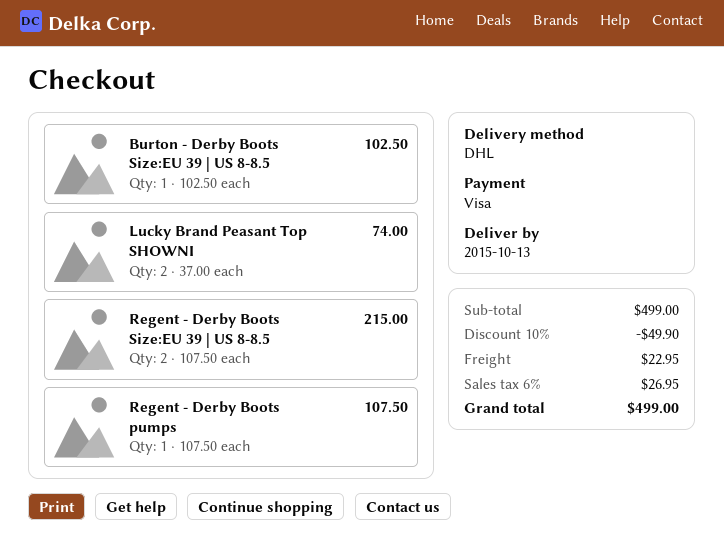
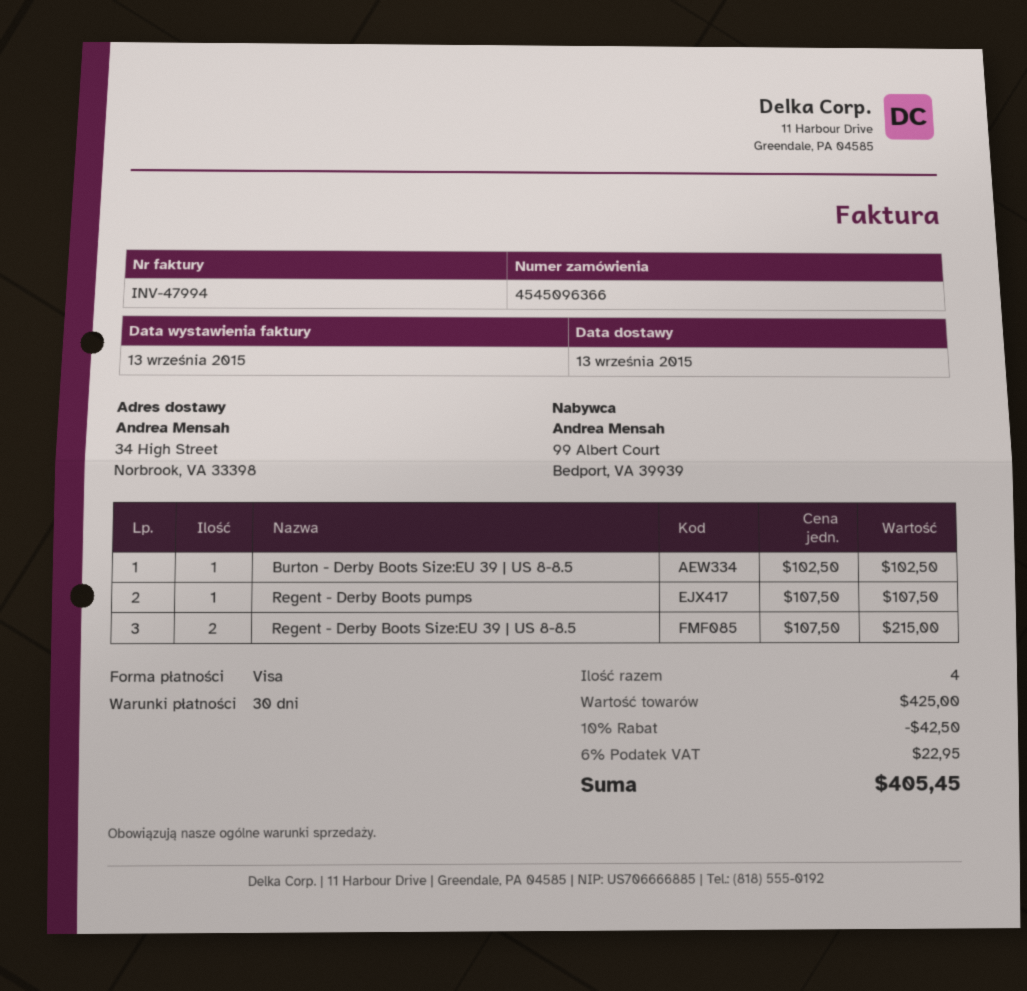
delivery date: 2015-10-13 -> 2015-09-13
Lucky Brand Peasant Top SHOWNI: 2 x 37.00 = 74.00 -> none
subtotal: 499.00 -> 425.00
discount: 10% = 49.90 -> 10% = 42.50
shipping: 22.95 -> none
tax: 6% = 26.95 -> 6% = 22.95
total: 499.00 -> 405.45

